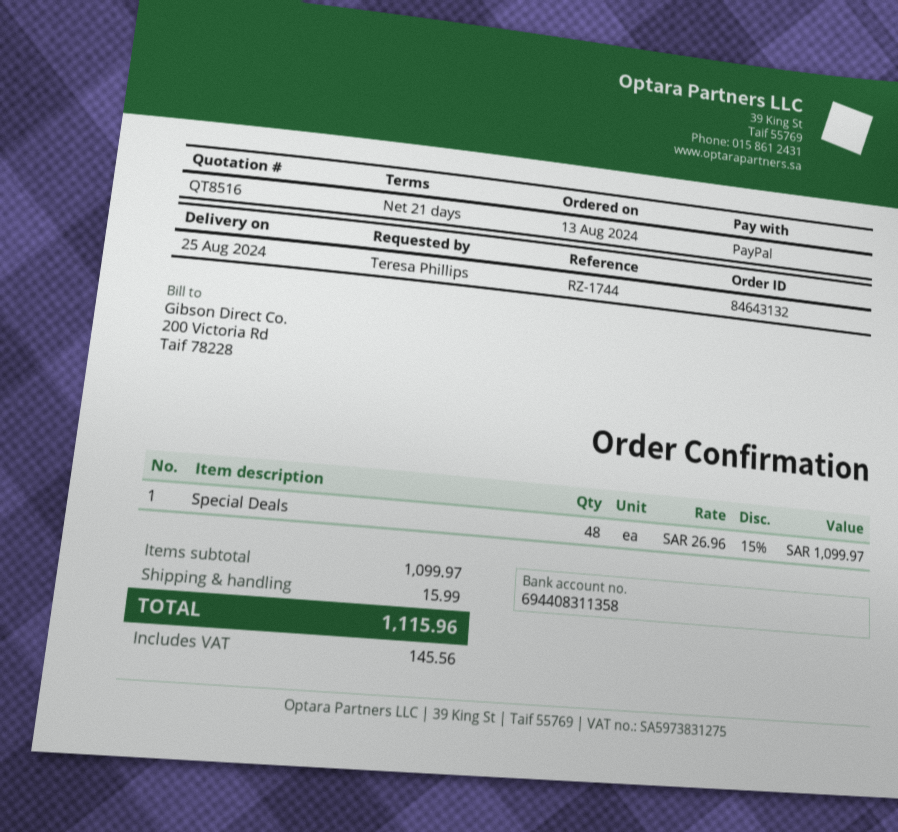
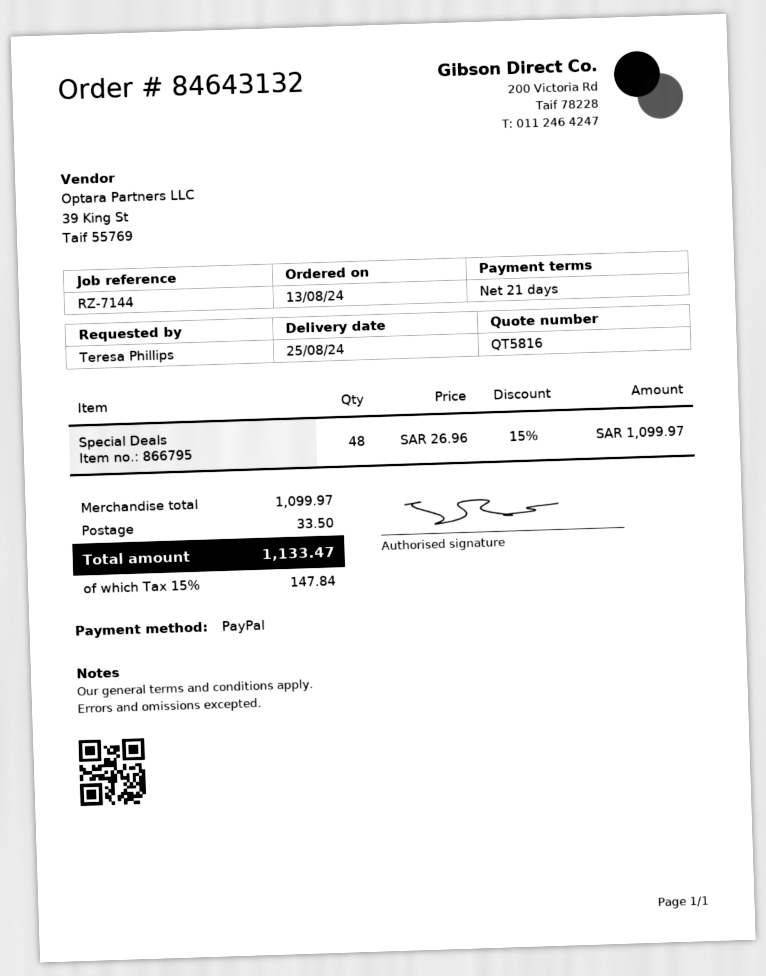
quote number: QT8516 -> QT5816
reference: RZ-1744 -> RZ-7144
shipping: 15.99 -> 33.50
tax: 145.56 -> 147.84
total: 1115.96 -> 1133.47

